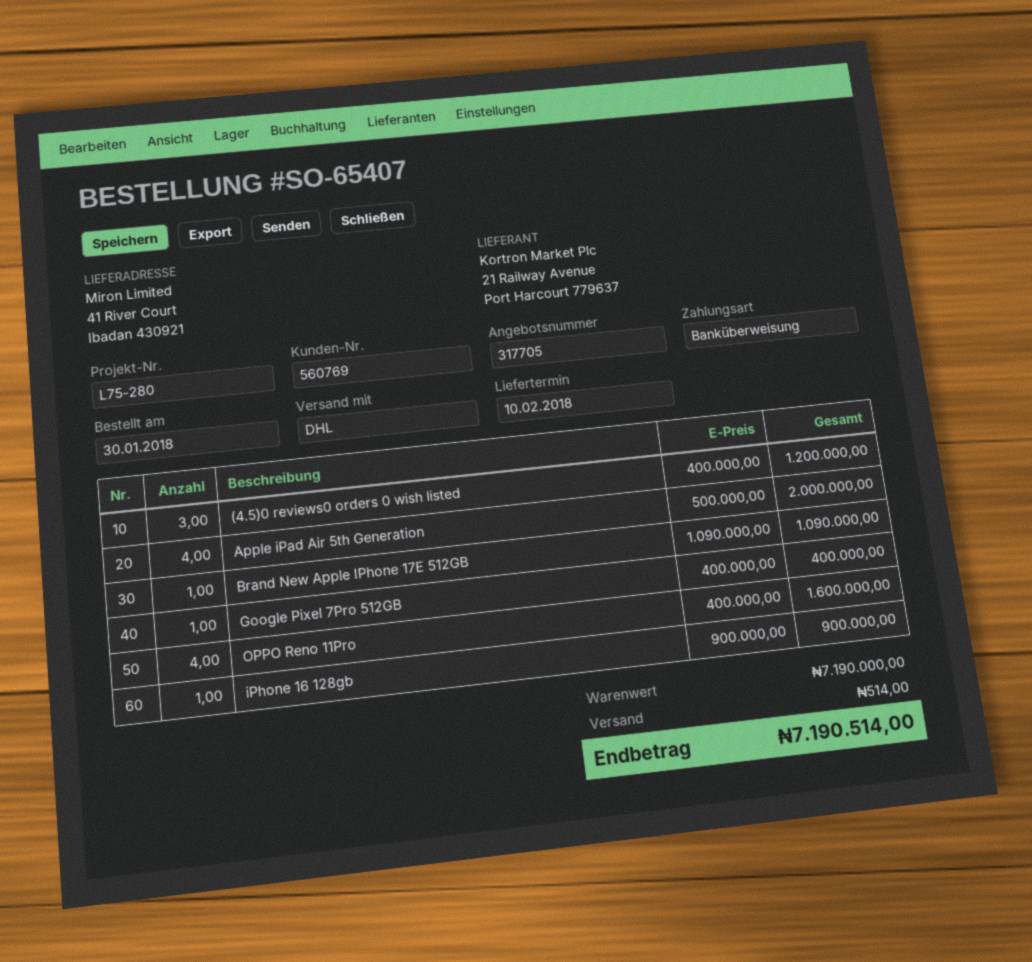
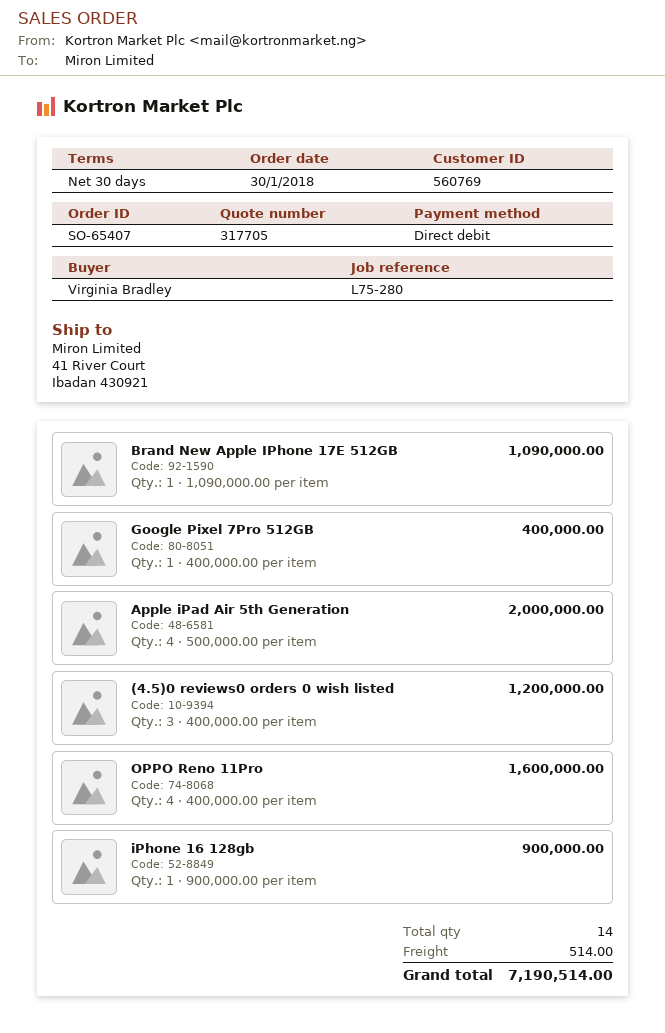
payment method: bank transfer -> direct debit

